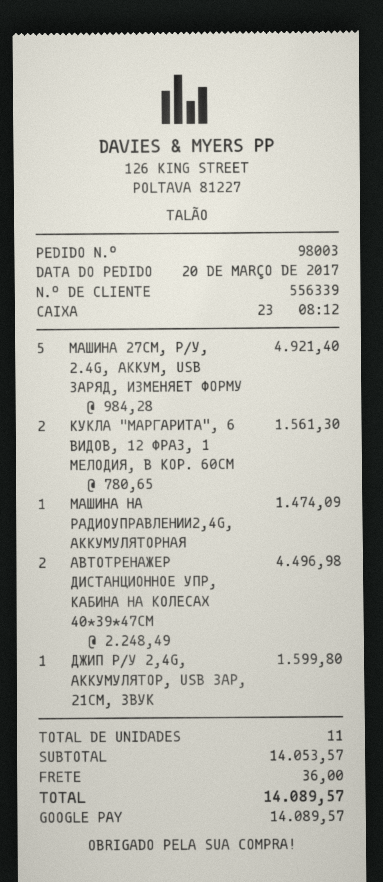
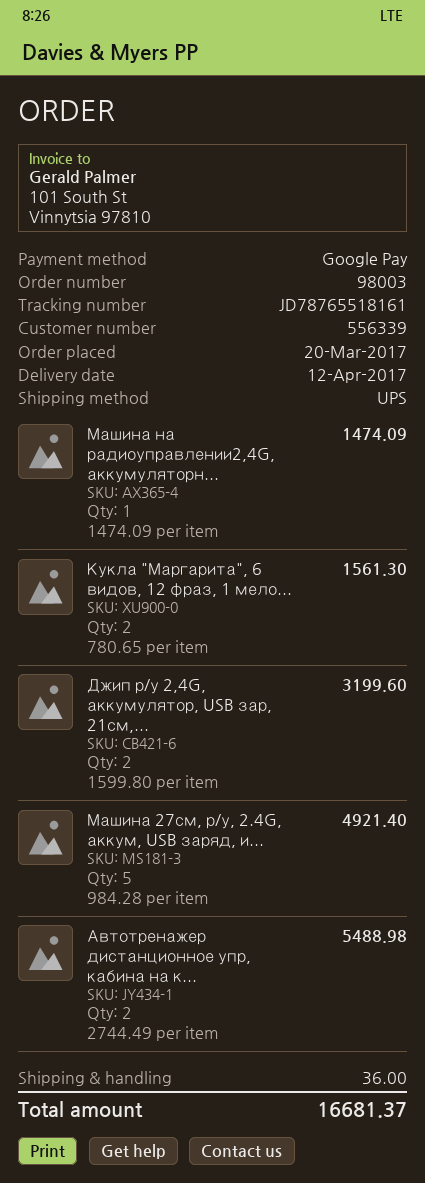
АВТОТРЕНАЖЕР ДИСТАНЦИОННОЕ УПР, КАБИНА НА КОЛЕСАХ 40*39*47СМ: 2 x 2248.49 = 4496.98 -> 2 x 2744.49 = 5488.98
ДЖИП Р/У 2,4G, АККУМУЛЯТОР, USB ЗАР, 21СМ, ЗВУК: 1 x 1599.80 = 1599.80 -> 2 x 1599.80 = 3199.60
total: 14089.57 -> 16681.37

